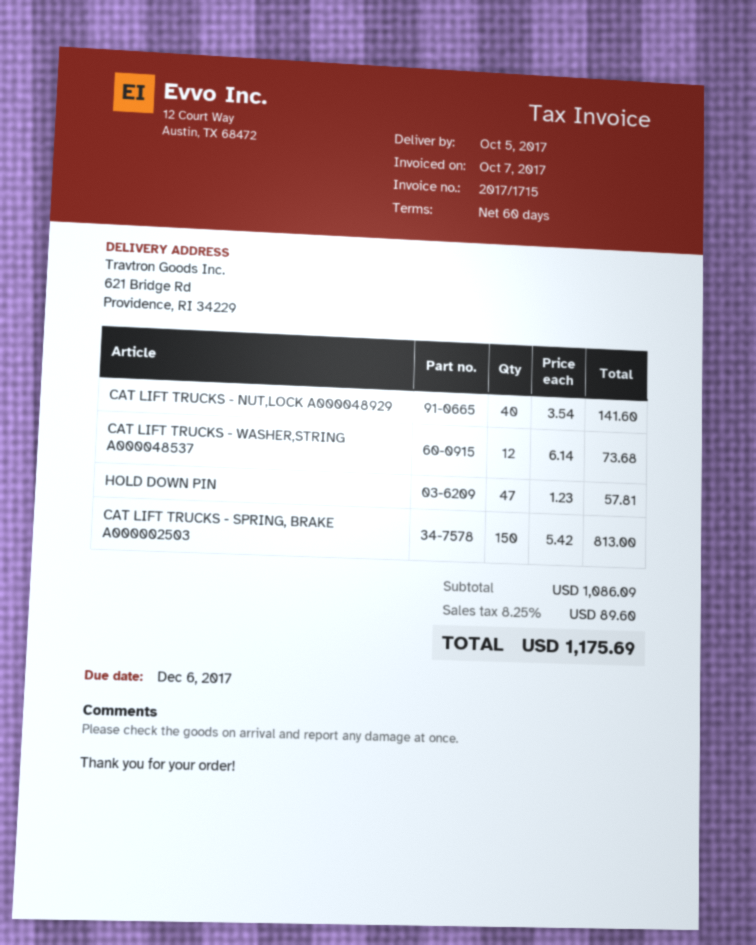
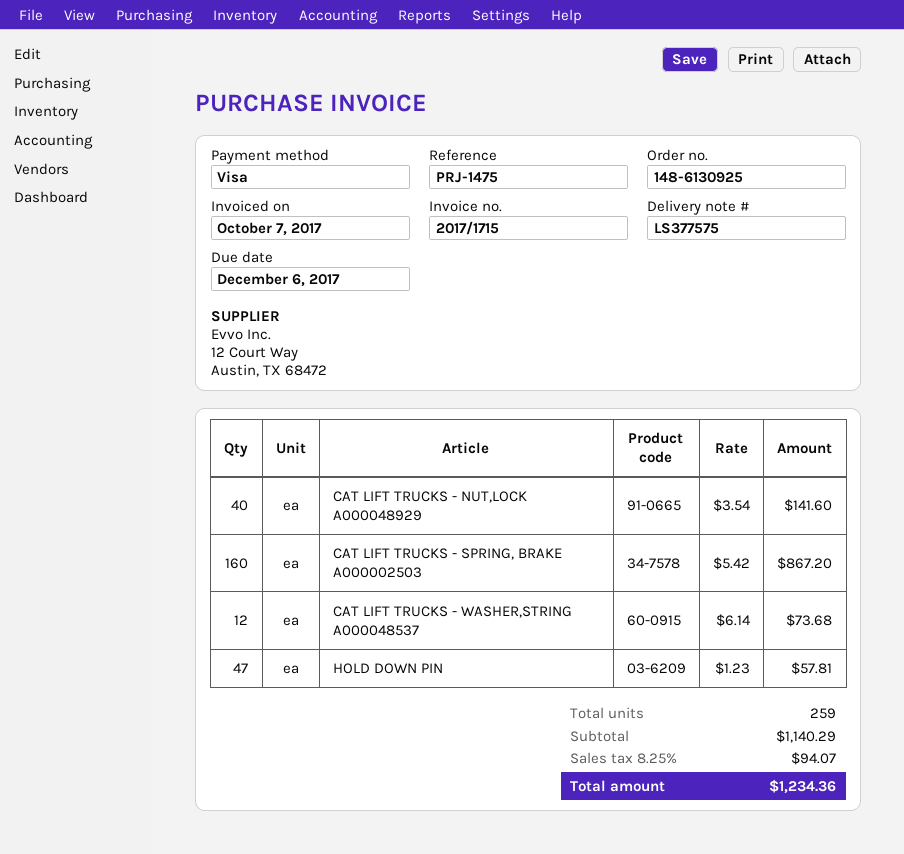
CAT LIFT TRUCKS - SPRING, BRAKE A000002503: 150 x 5.42 = 813.00 -> 160 x 5.42 = 867.20
subtotal: 1086.09 -> 1140.29
tax: 8.25% = 89.60 -> 8.25% = 94.07
total: 1175.69 -> 1234.36

